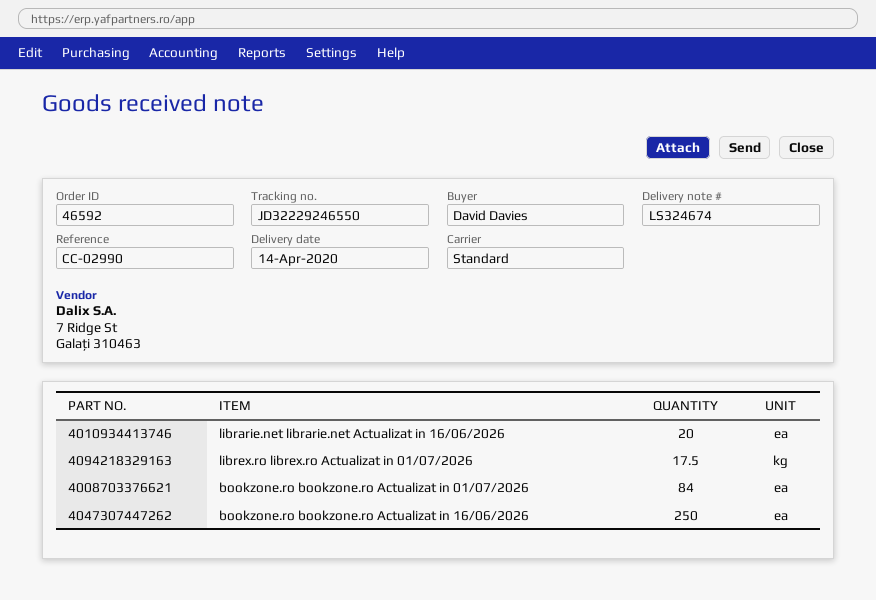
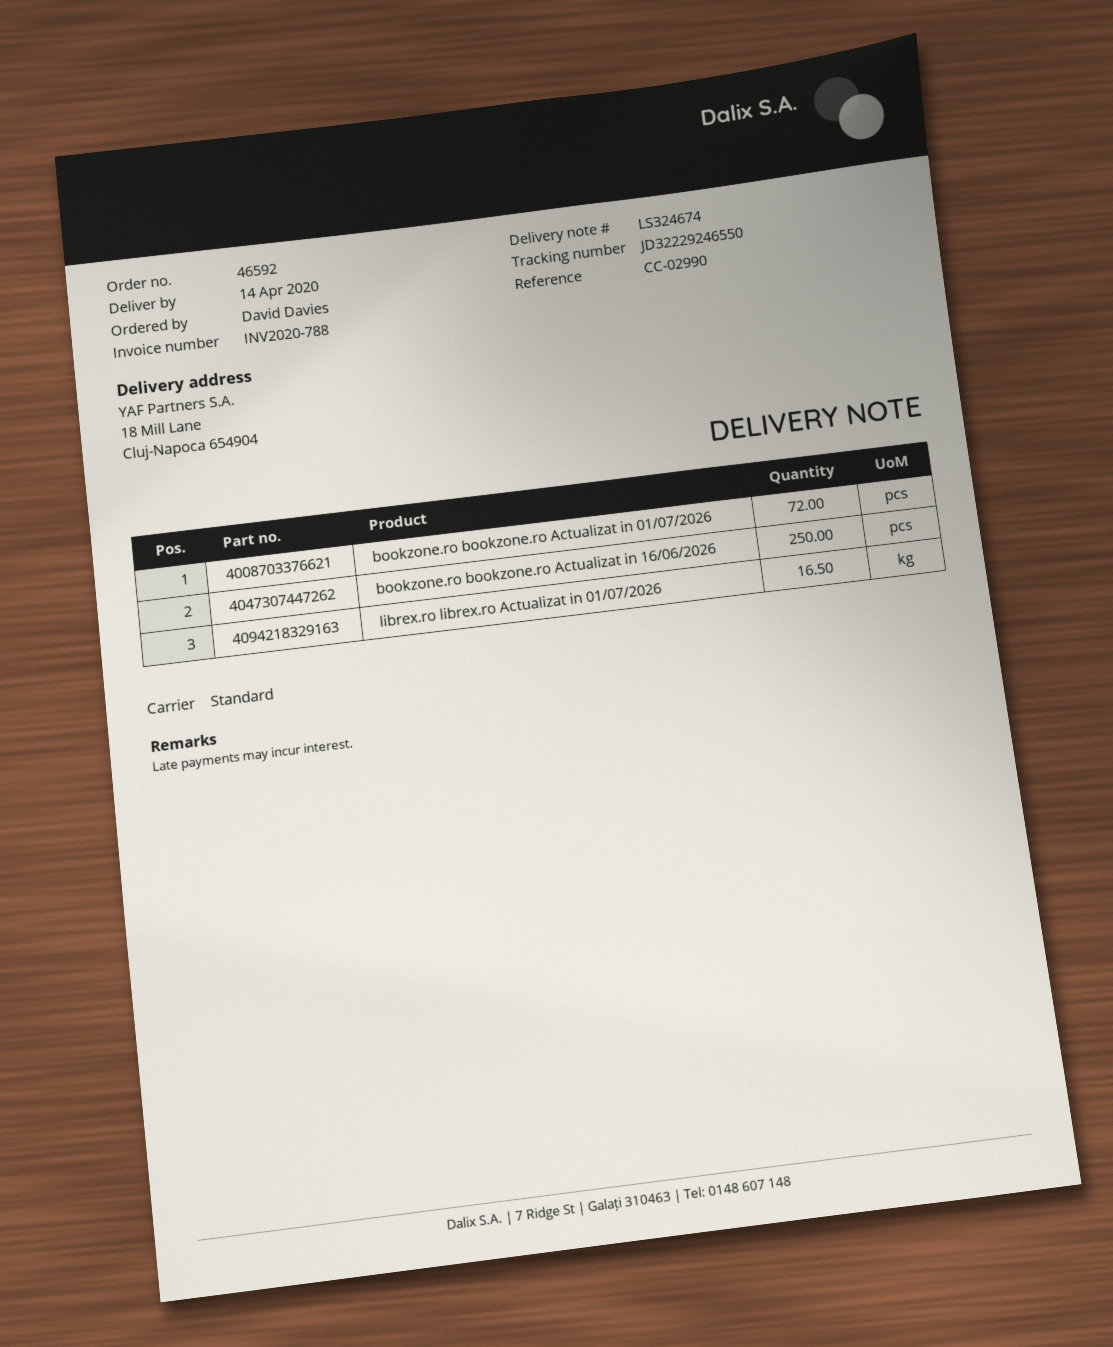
librarie.net librarie.net Actualizat in 16/06/2026: 20 -> none
librex.ro librex.ro Actualizat in 01/07/2026: 17.5 -> 16.5
bookzone.ro bookzone.ro Actualizat in 01/07/2026: 84 -> 72

